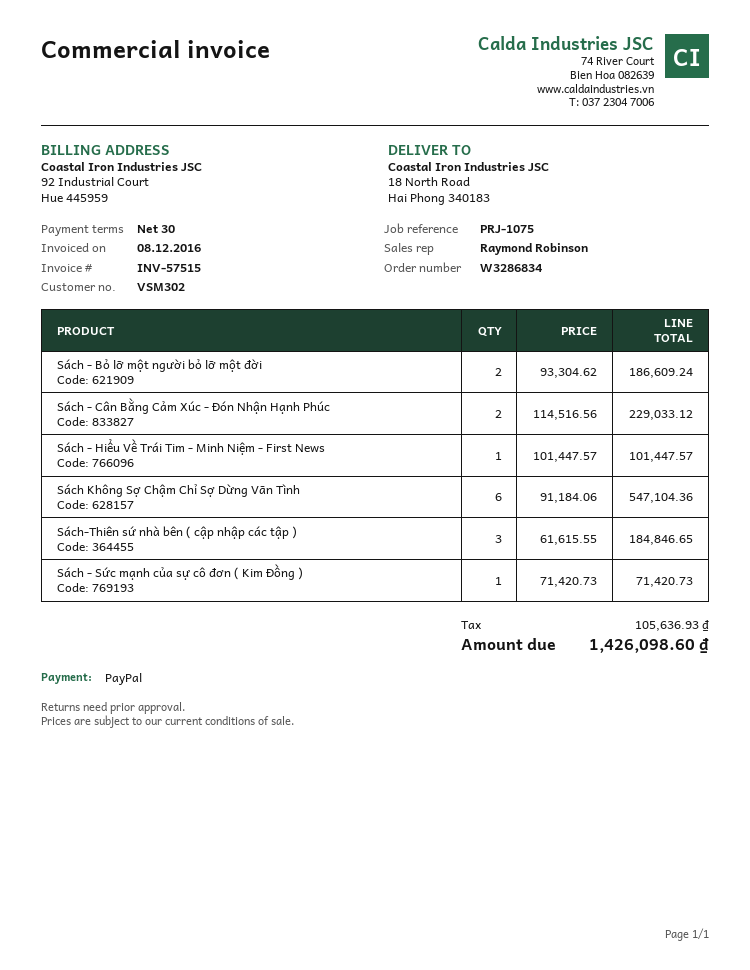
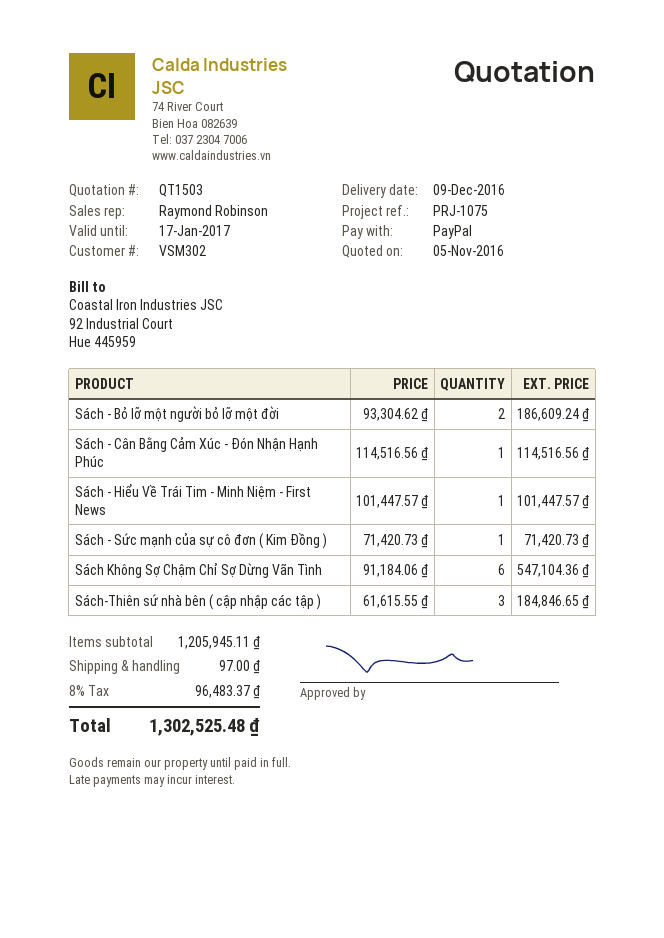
Sách - Cân Bằng Cảm Xúc - Đón Nhận Hạnh Phúc: 2 x 114516.56 = 229033.12 -> 1 x 114516.56 = 114516.56
shipping: none -> 97.00
tax: 105636.93 -> 96483.37
total: 1426098.60 -> 1302525.48

